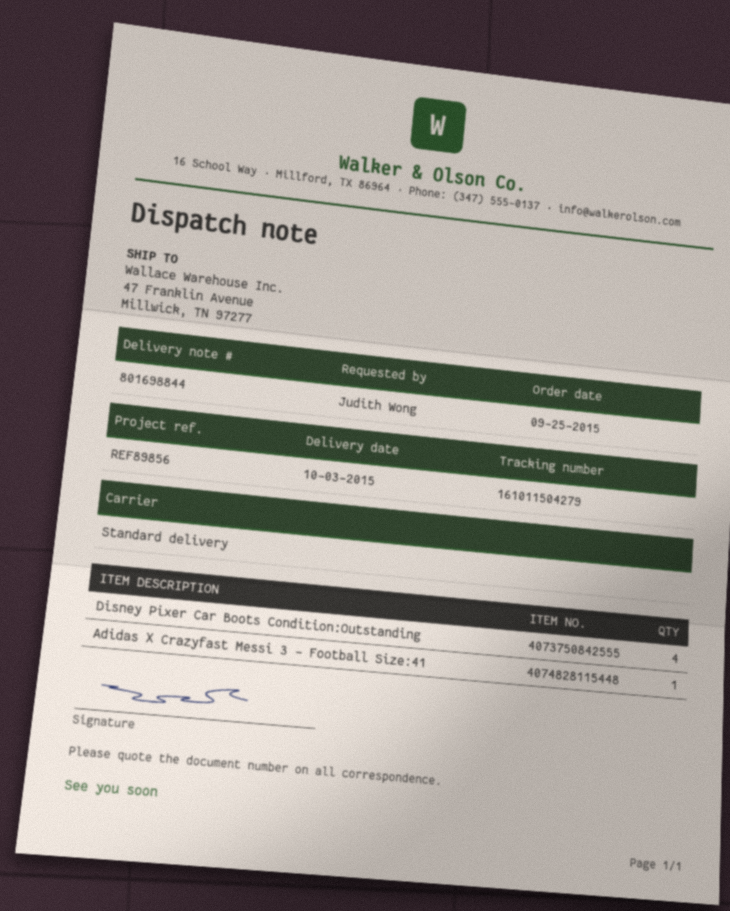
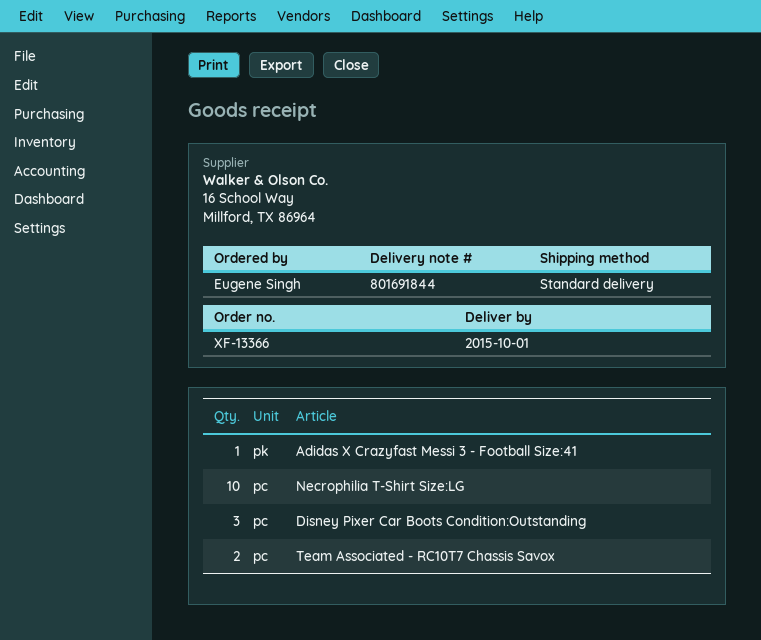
delivery note number: 801698844 -> 801691844
delivery date: 2015-10-03 -> 2015-10-01
ordered by: Judith Wong -> Eugene Singh
Disney Pixer Car Boots Condition:Outstanding: 4 -> 3
Necrophilia T-Shirt Size:LG: none -> 10
Team Associated - RC10T7 Chassis Savox: none -> 2

